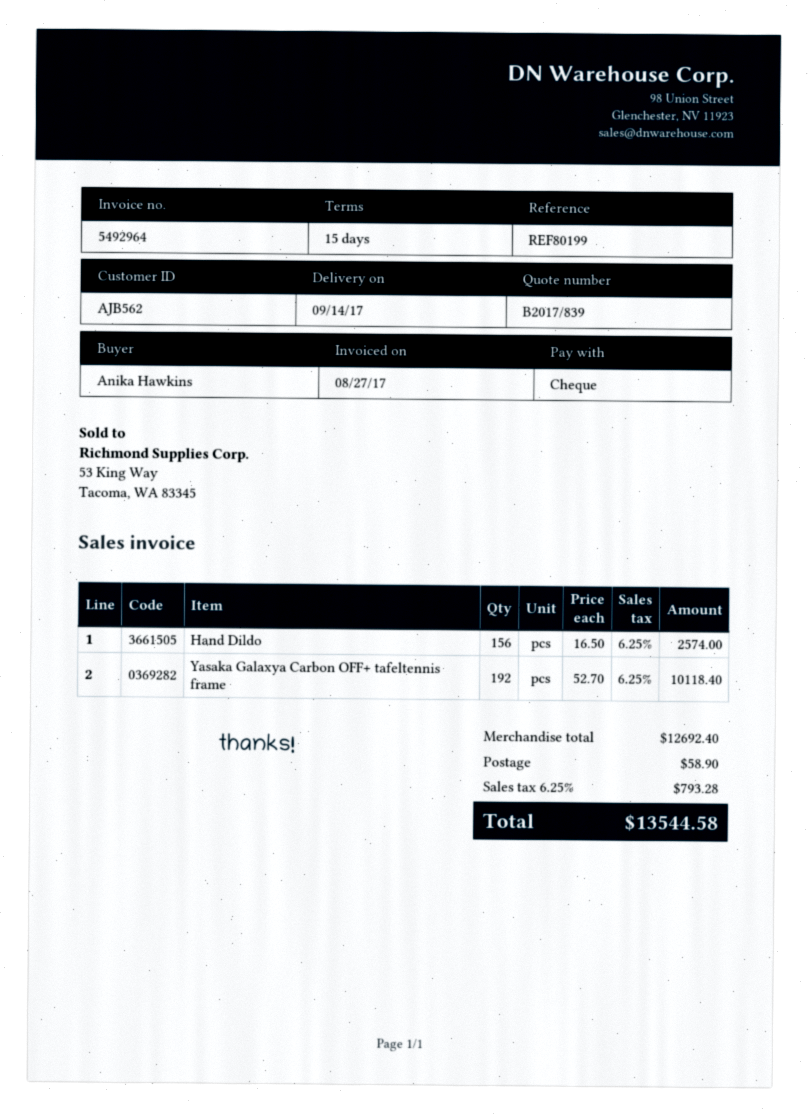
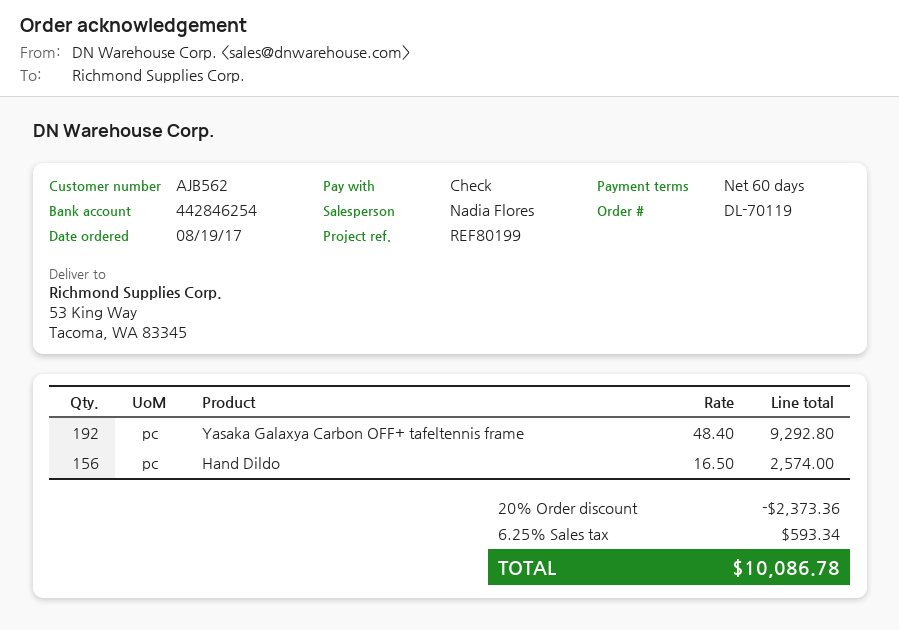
payment terms: 15 days -> 60 days
Yasaka Galaxya Carbon OFF+ tafeltennis frame: 192 x 52.70 = 10118.40 -> 192 x 48.40 = 9292.80
discount: none -> 20% = 2373.36
shipping: 58.90 -> none
tax: 6.25% = 793.28 -> 6.25% = 593.34
total: 13544.58 -> 10086.78

